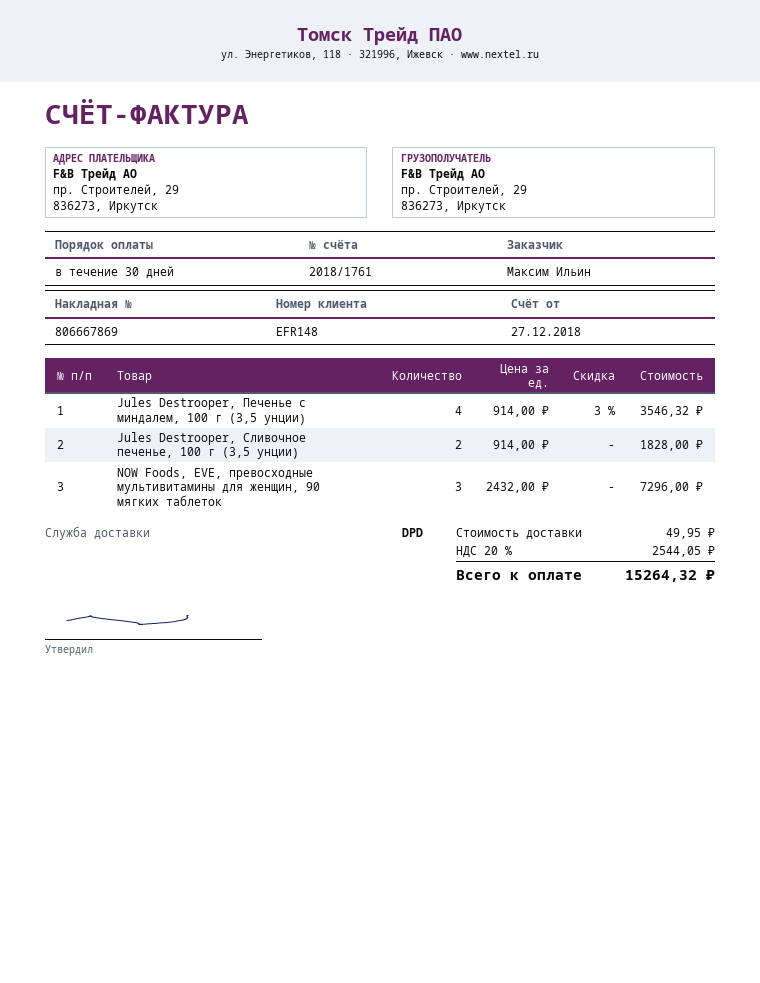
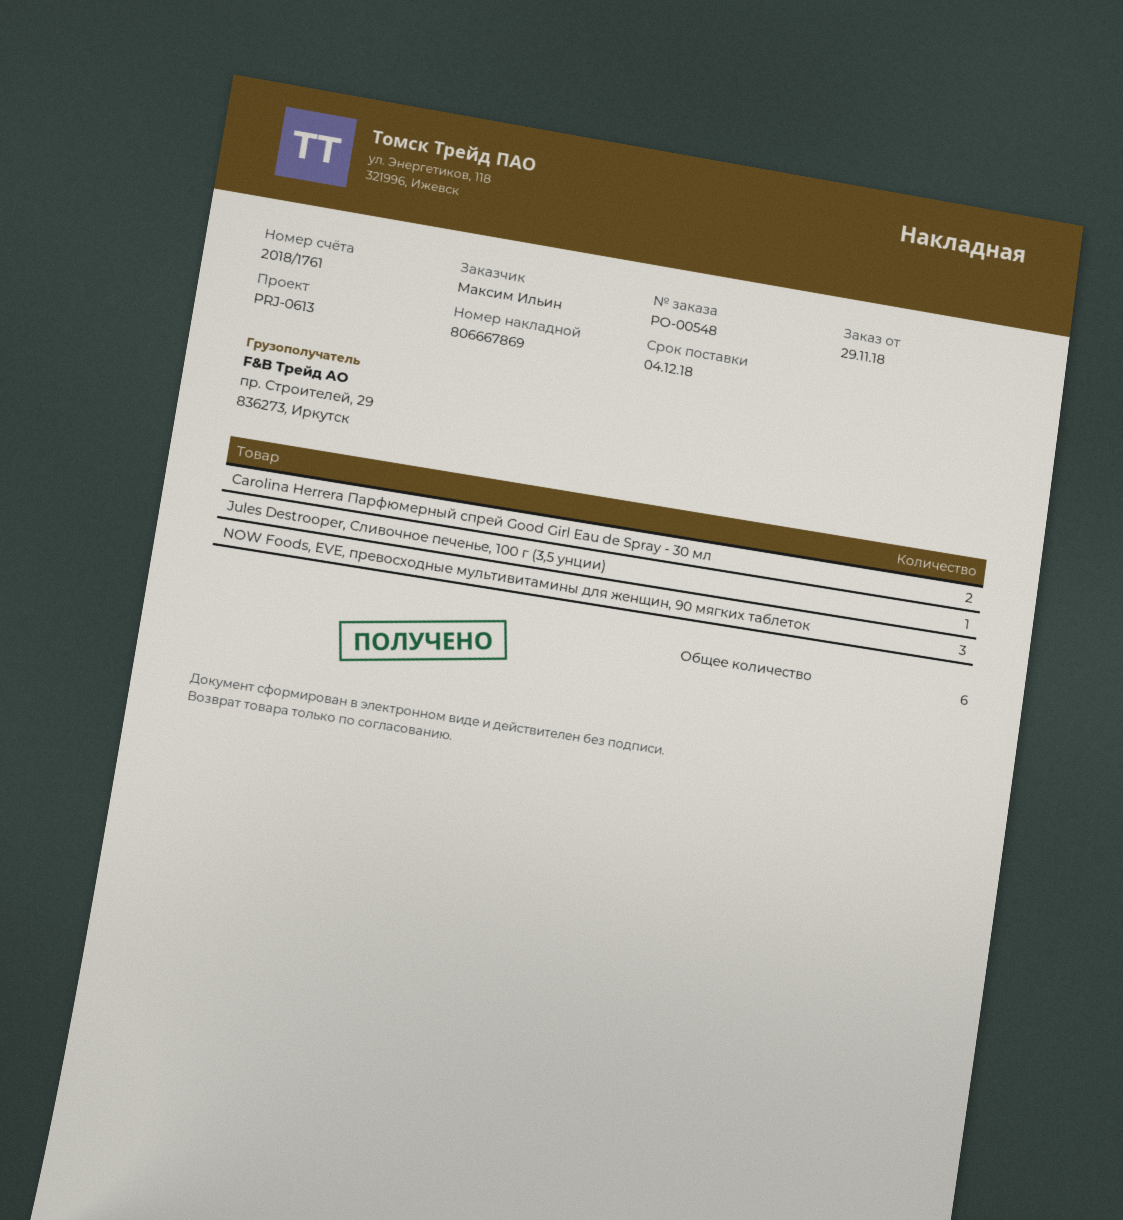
Jules Destrooper, Печенье с миндалем, 100 г (3,5 унции): 4 -> none
Jules Destrooper, Сливочное печенье, 100 г (3,5 унции): 2 -> 1
Carolina Herrera Парфюмерный спрей Good Girl Eau de Spray - 30 мл: none -> 2

